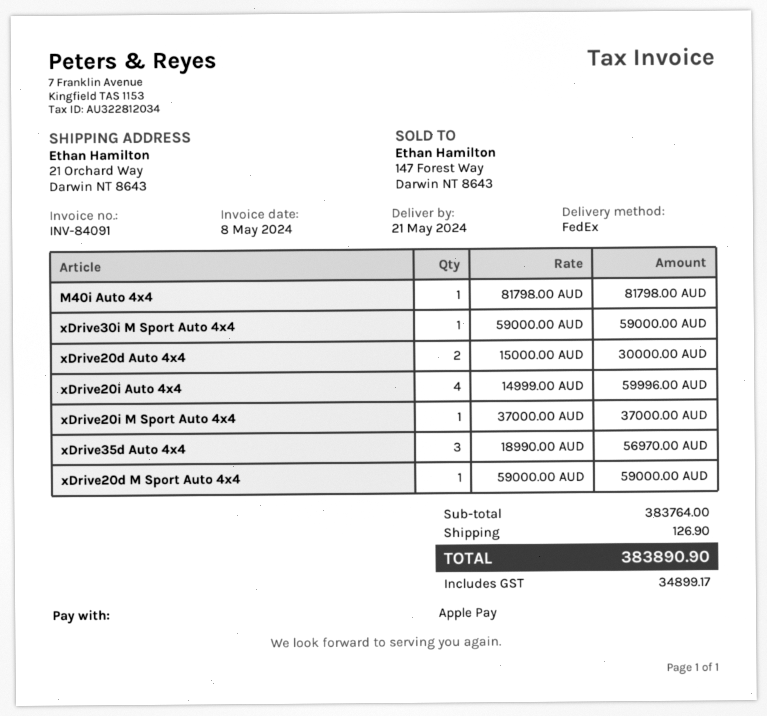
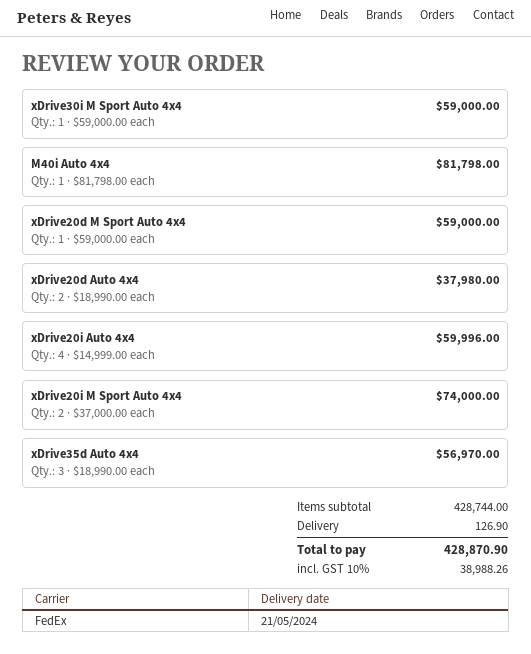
xDrive20d Auto 4x4: 2 x 15000.00 = 30000.00 -> 2 x 18990.00 = 37980.00
xDrive20i M Sport Auto 4x4: 1 x 37000.00 = 37000.00 -> 2 x 37000.00 = 74000.00
subtotal: 383764.00 -> 428744.00
tax: 34899.17 -> 38988.26
total: 383890.90 -> 428870.90

